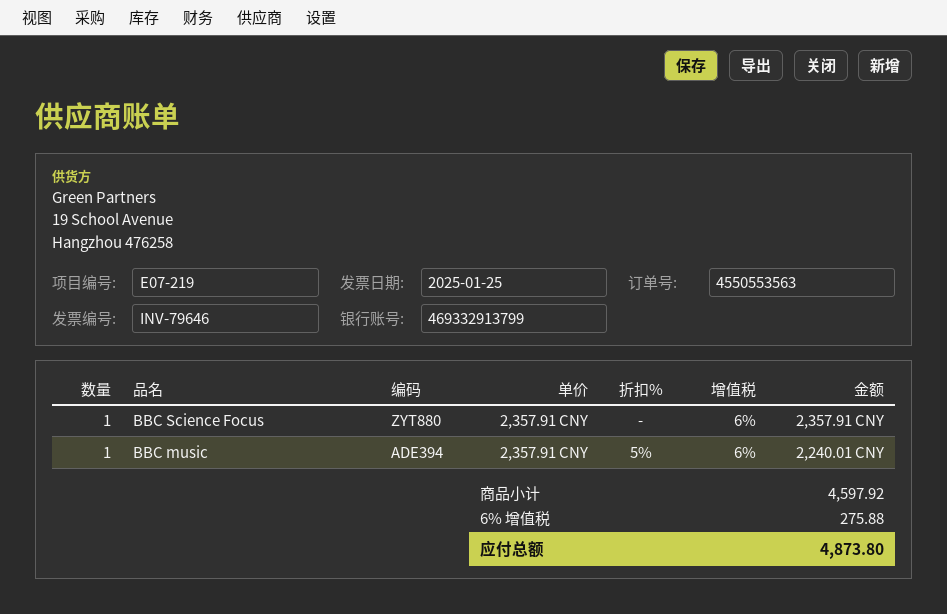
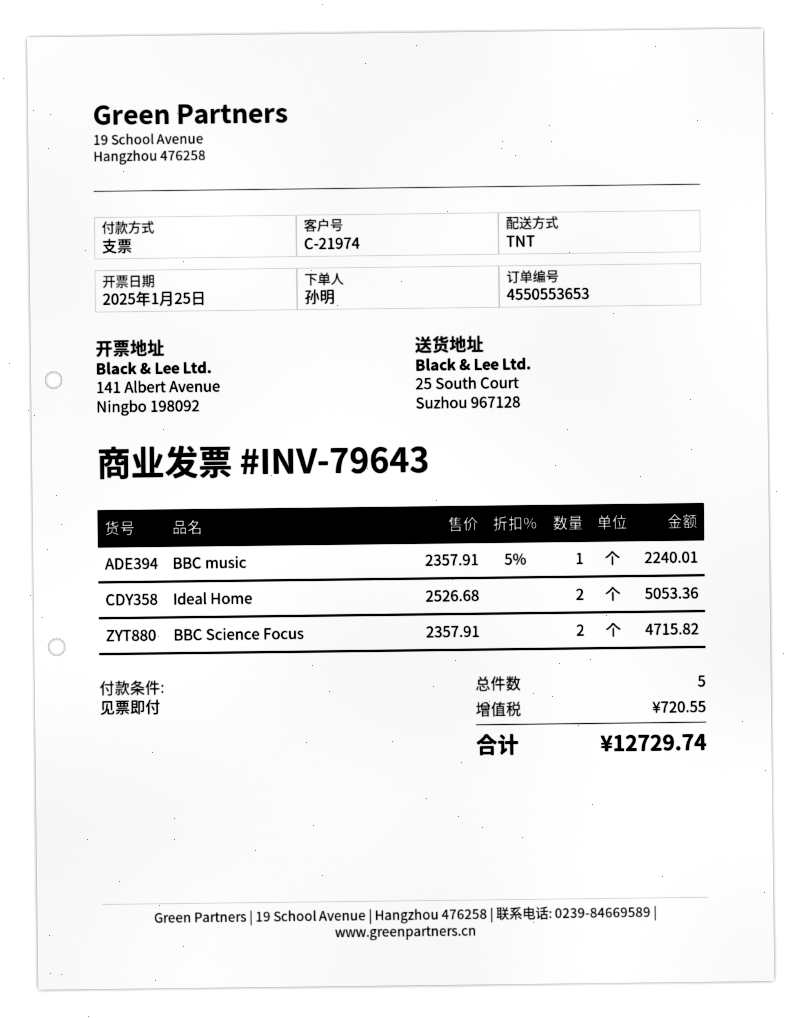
order number: 4550553563 -> 4550553653
invoice number: INV-79646 -> INV-79643
BBC Science Focus: 1 x 2357.91 = 2357.91 -> 2 x 2357.91 = 4715.82
Ideal Home: none -> 2 x 2526.68 = 5053.36
tax: 275.88 -> 720.55
total: 4873.80 -> 12729.74

